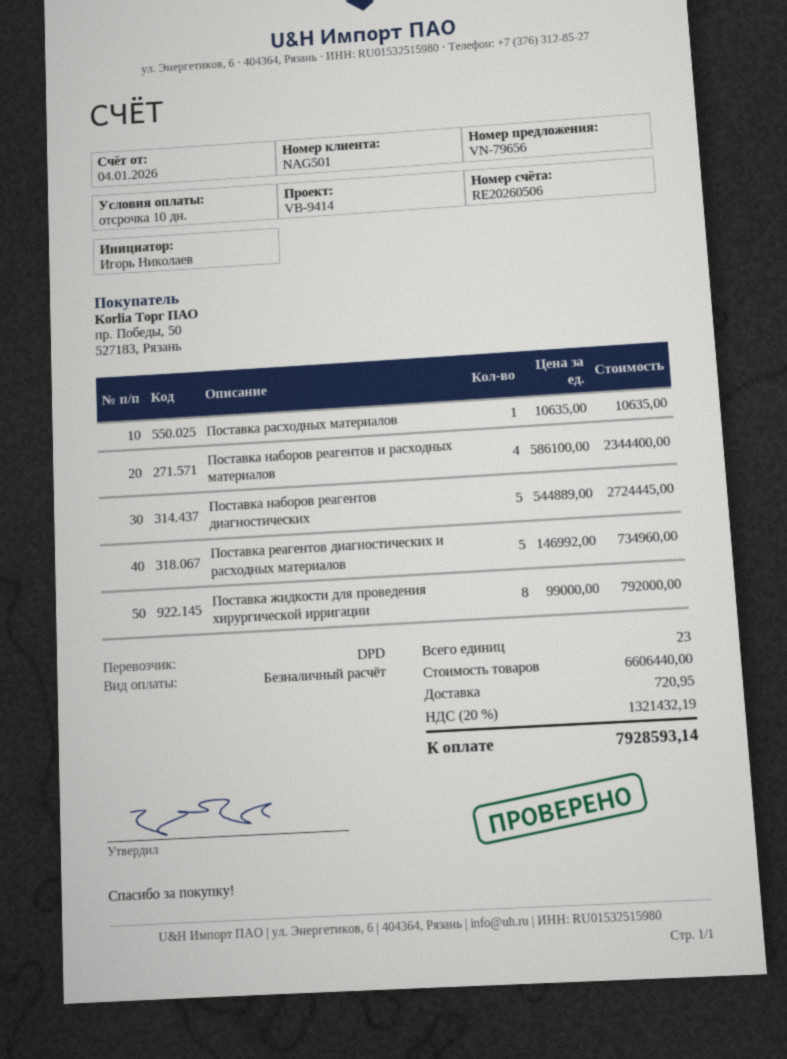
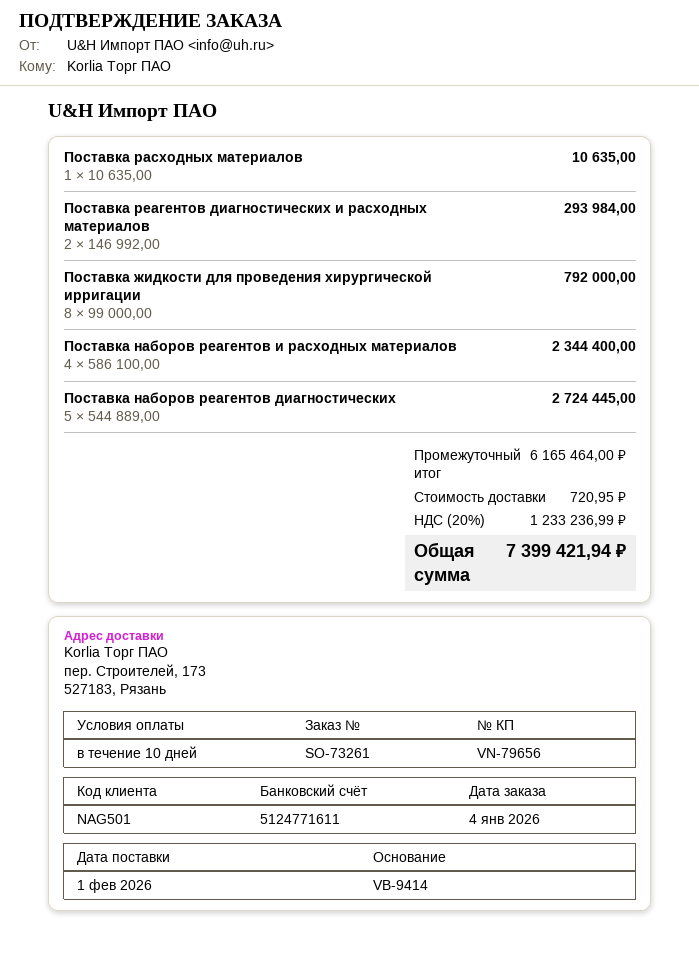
Поставка реагентов диагностических и расходных материалов: 5 x 146992.00 = 734960.00 -> 2 x 146992.00 = 293984.00
subtotal: 6606440.00 -> 6165464.00
tax: 20% = 1321432.19 -> 20% = 1233236.99
total: 7928593.14 -> 7399421.94

